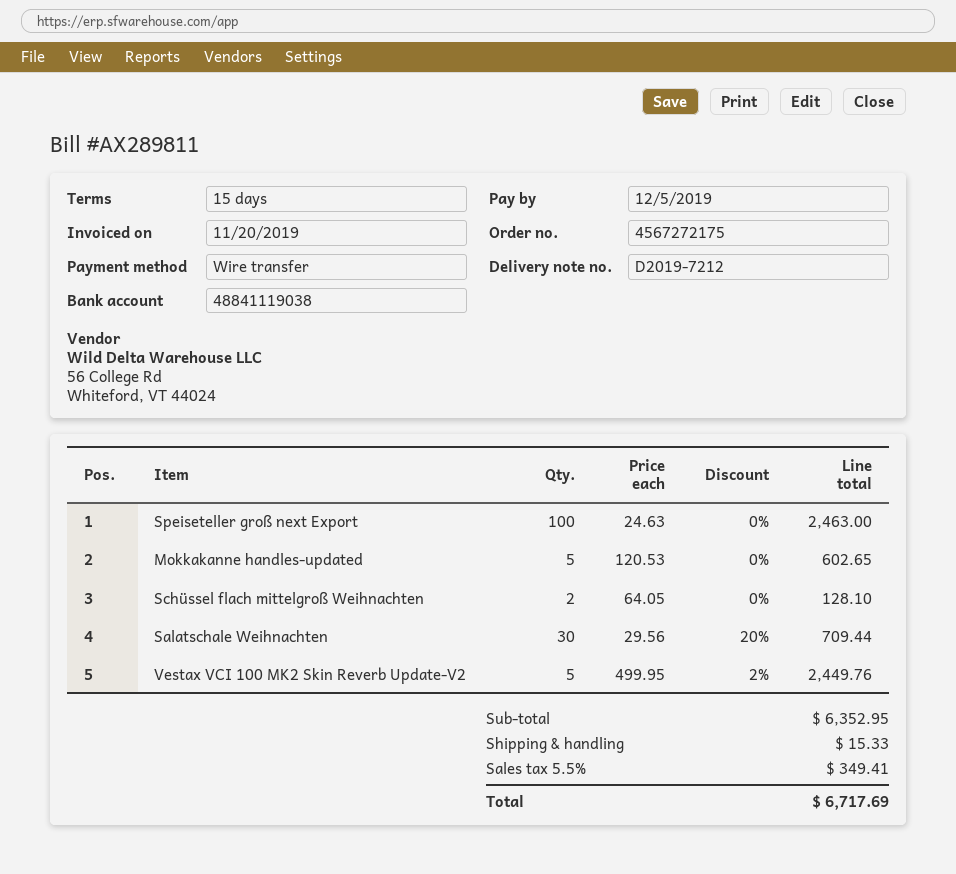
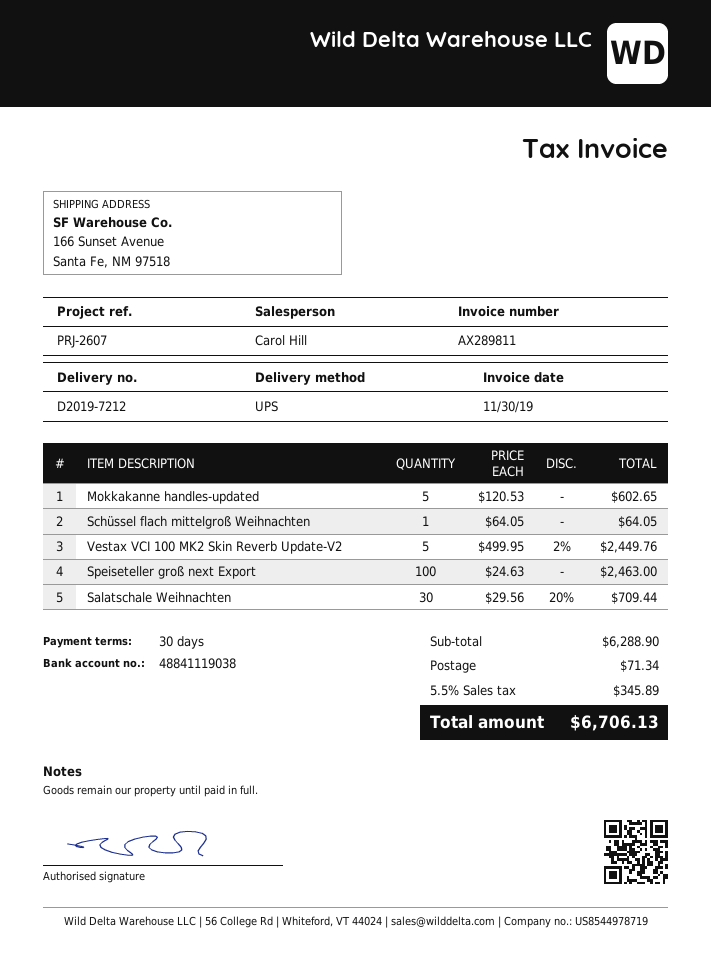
invoice date: 2019-11-20 -> 2019-11-30
payment terms: 15 days -> 30 days
Schüssel flach mittelgroß Weihnachten: 2 x 64.05 = 128.10 -> 1 x 64.05 = 64.05
subtotal: 6352.95 -> 6288.90
shipping: 15.33 -> 71.34
tax: 5.5% = 349.41 -> 5.5% = 345.89
total: 6717.69 -> 6706.13

